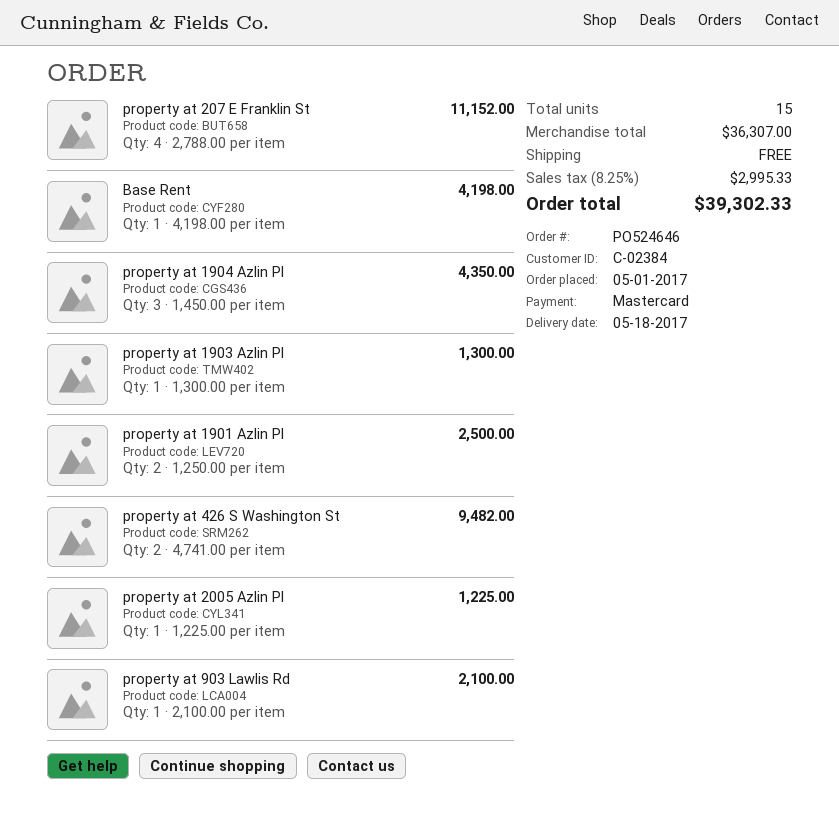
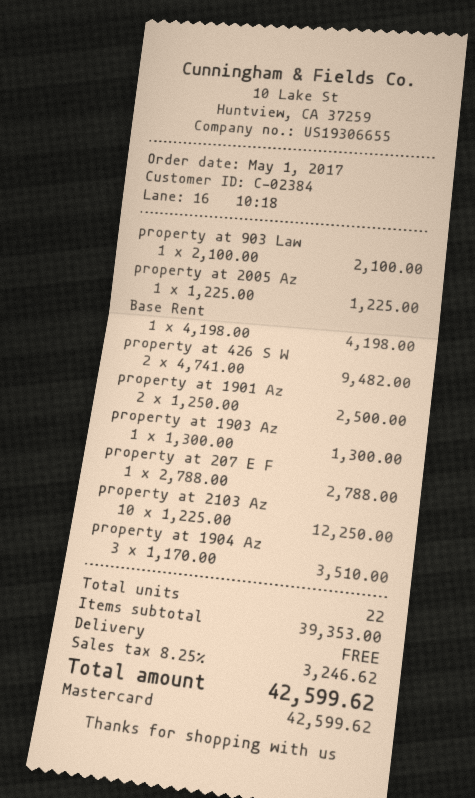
property at 207 E Franklin St: 4 x 2788.00 = 11152.00 -> 1 x 2788.00 = 2788.00
property at 1904 Azlin Pl: 3 x 1450.00 = 4350.00 -> 3 x 1170.00 = 3510.00
property at 2103 Az: none -> 10 x 1225.00 = 12250.00
total quantity: 15 -> 22
subtotal: 36307.00 -> 39353.00
tax: 8.25% = 2995.33 -> 8.25% = 3246.62
total: 39302.33 -> 42599.62

